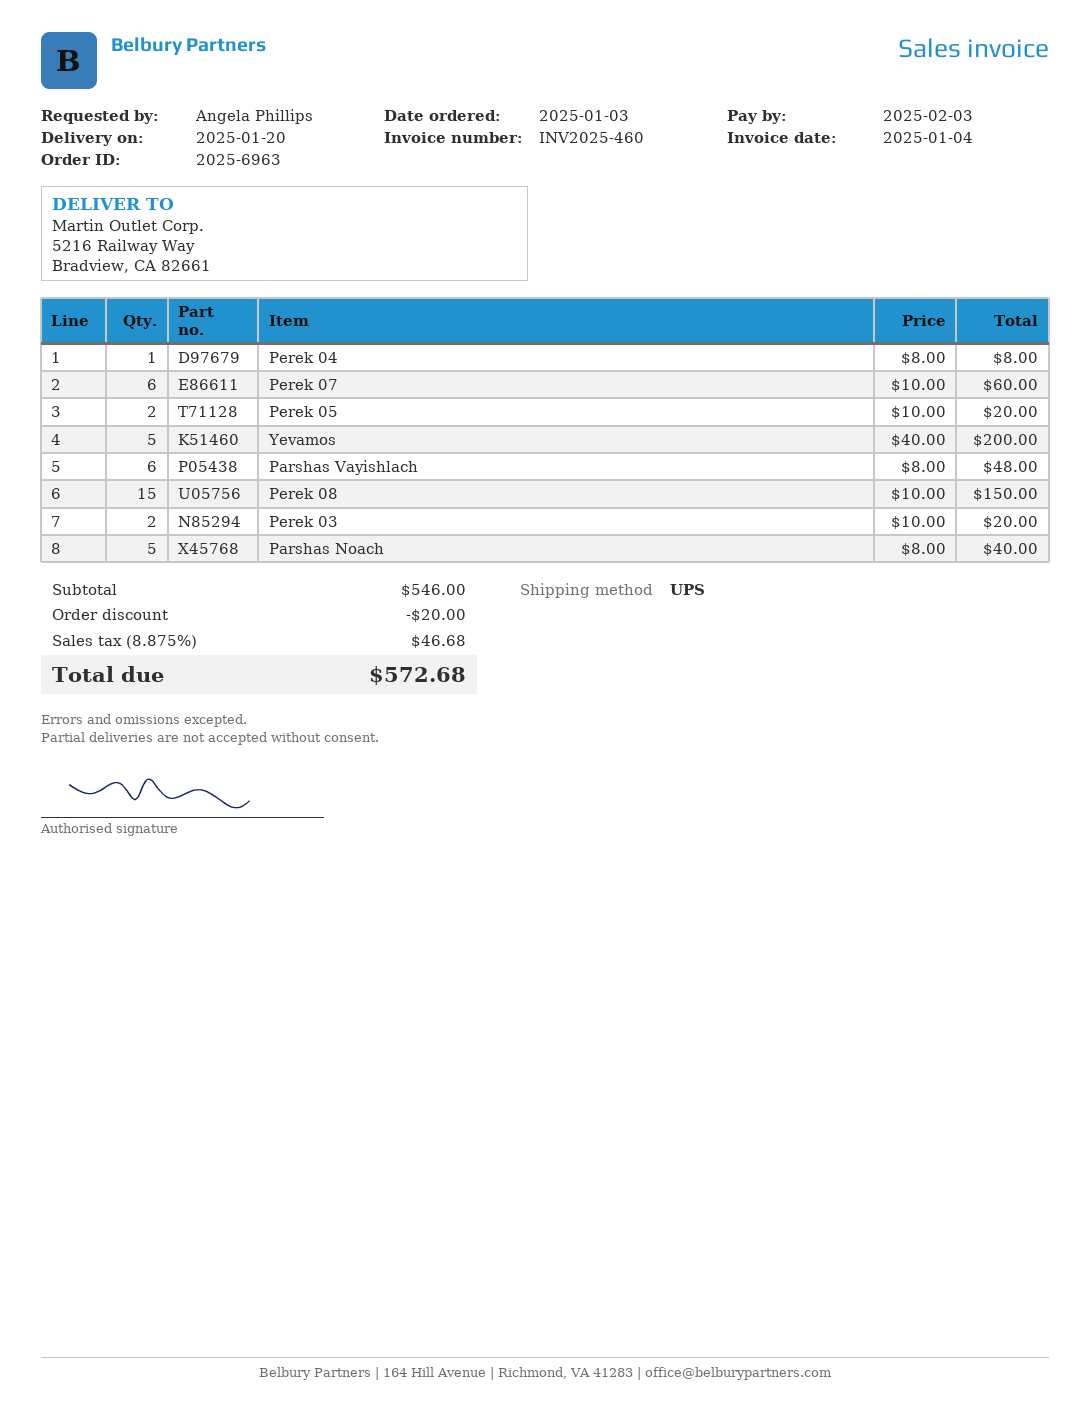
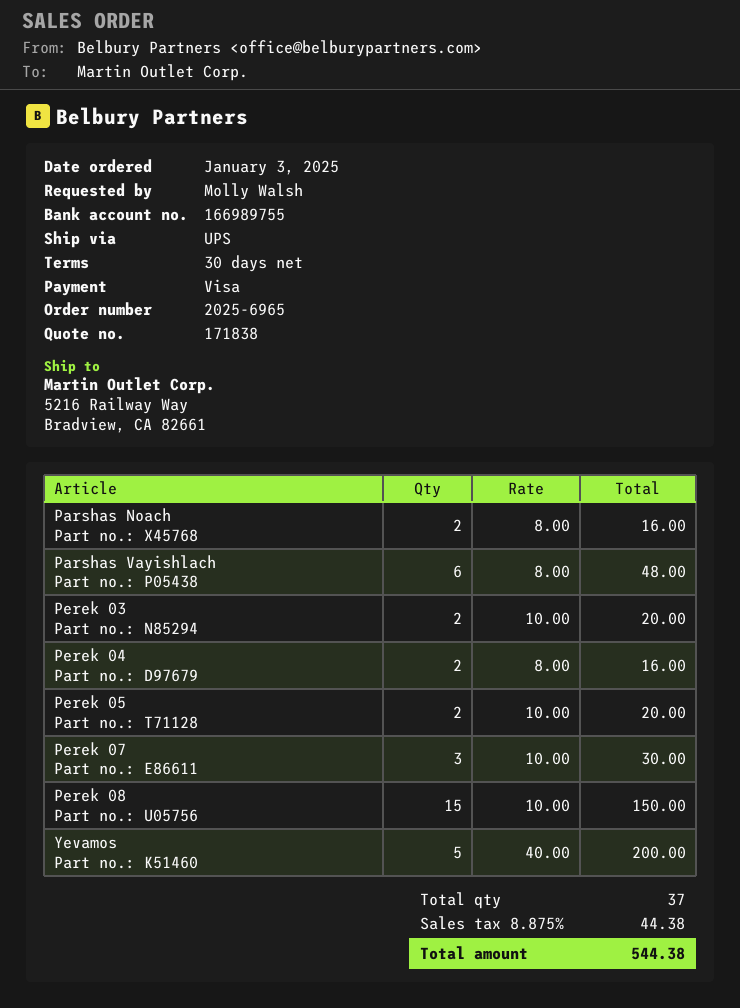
order number: 2025-6963 -> 2025-6965
ordered by: Angela Phillips -> Molly Walsh
Perek 04: 1 x 8.00 = 8.00 -> 2 x 8.00 = 16.00
Perek 07: 6 x 10.00 = 60.00 -> 3 x 10.00 = 30.00
Parshas Noach: 5 x 8.00 = 40.00 -> 2 x 8.00 = 16.00
discount: 20.00 -> none
tax: 8.875% = 46.68 -> 8.875% = 44.38
total: 572.68 -> 544.38

